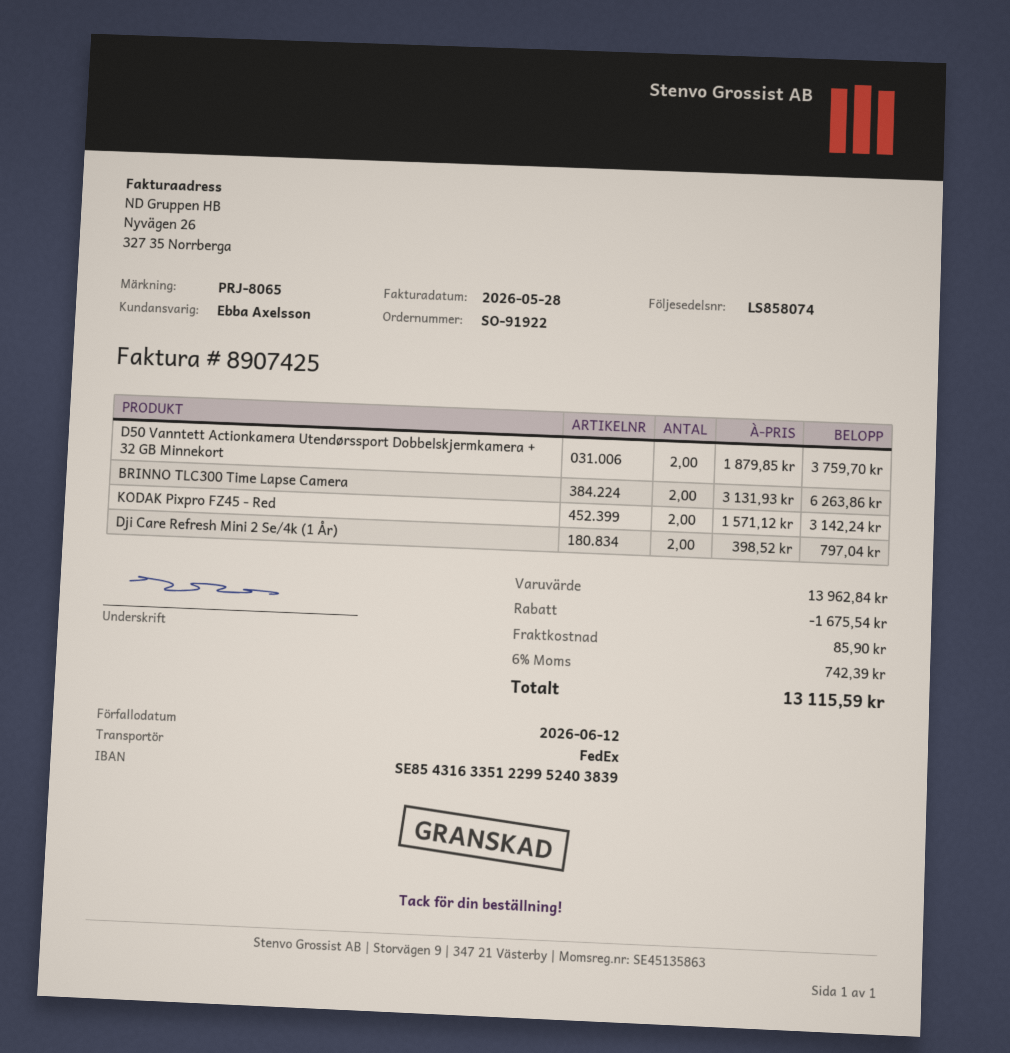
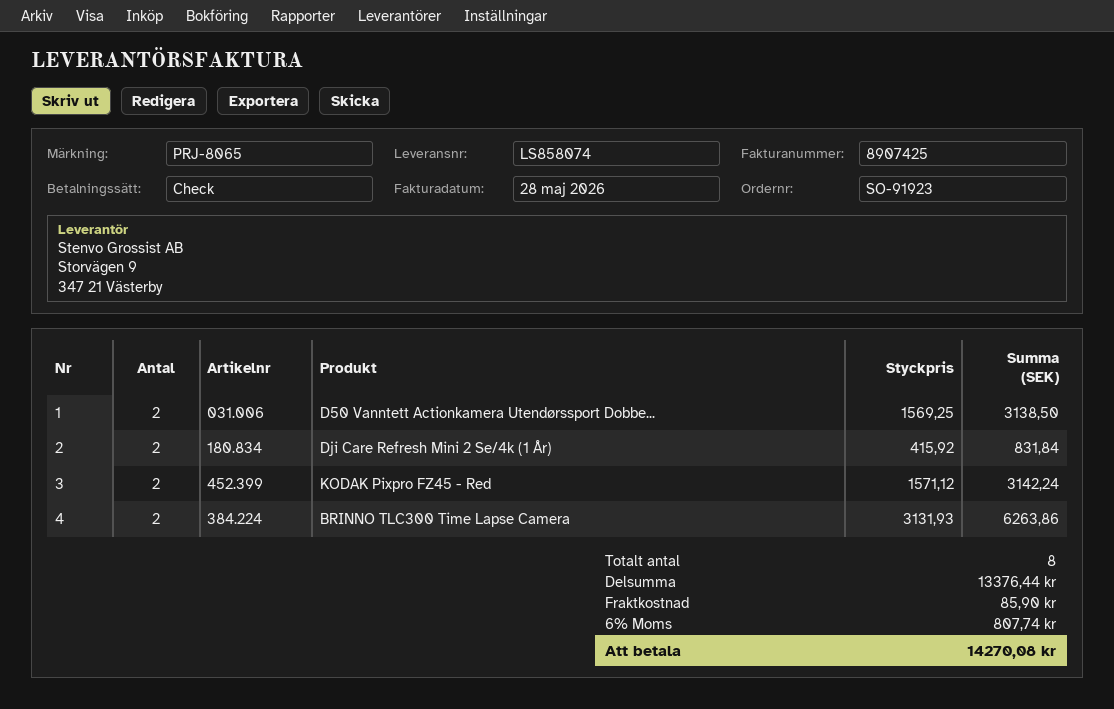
order number: SO-91922 -> SO-91923
D50 Vanntett Actionkamera Utendørssport Dobbelskjermkamera + 32 GB Minnekort: 2 x 1879.85 = 3759.70 -> 2 x 1569.25 = 3138.50
Dji Care Refresh Mini 2 Se/4k (1 År): 2 x 398.52 = 797.04 -> 2 x 415.92 = 831.84
subtotal: 13962.84 -> 13376.44
discount: 1675.54 -> none
tax: 6% = 742.39 -> 6% = 807.74
total: 13115.59 -> 14270.08

